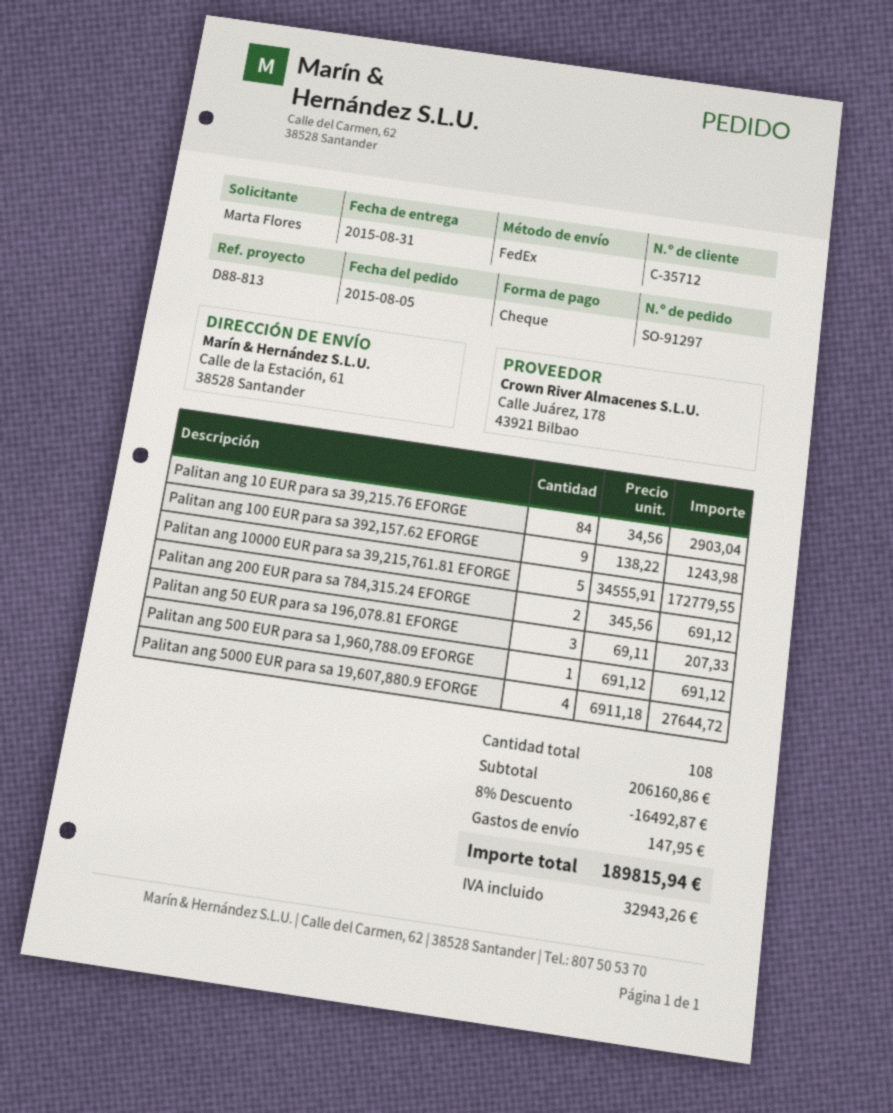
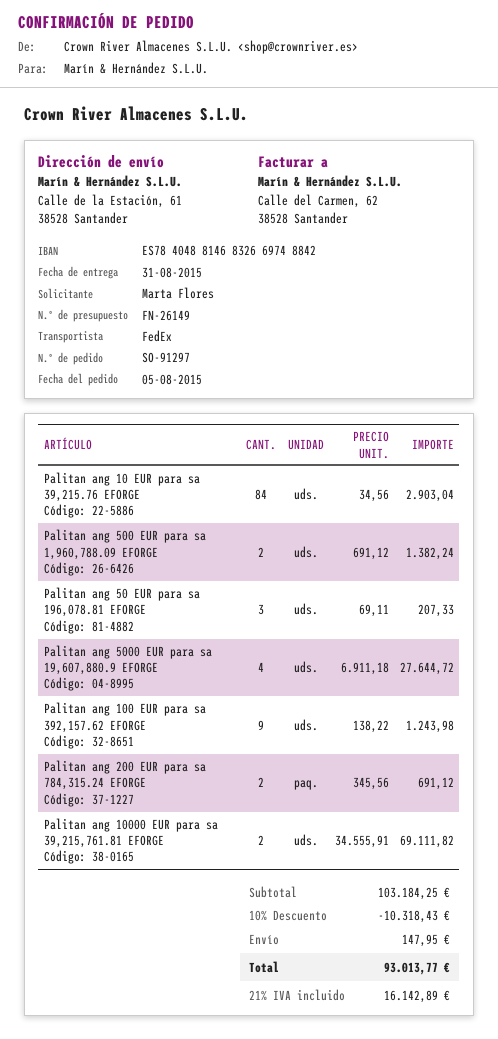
Palitan ang 10000 EUR para sa 39,215,761.81 EFORGE: 5 x 34555.91 = 172779.55 -> 2 x 34555.91 = 69111.82
Palitan ang 500 EUR para sa 1,960,788.09 EFORGE: 1 x 691.12 = 691.12 -> 2 x 691.12 = 1382.24
subtotal: 206160.86 -> 103184.25
discount: 8% = 16492.87 -> 10% = 10318.43
tax: 32943.26 -> 16142.89
total: 189815.94 -> 93013.77

